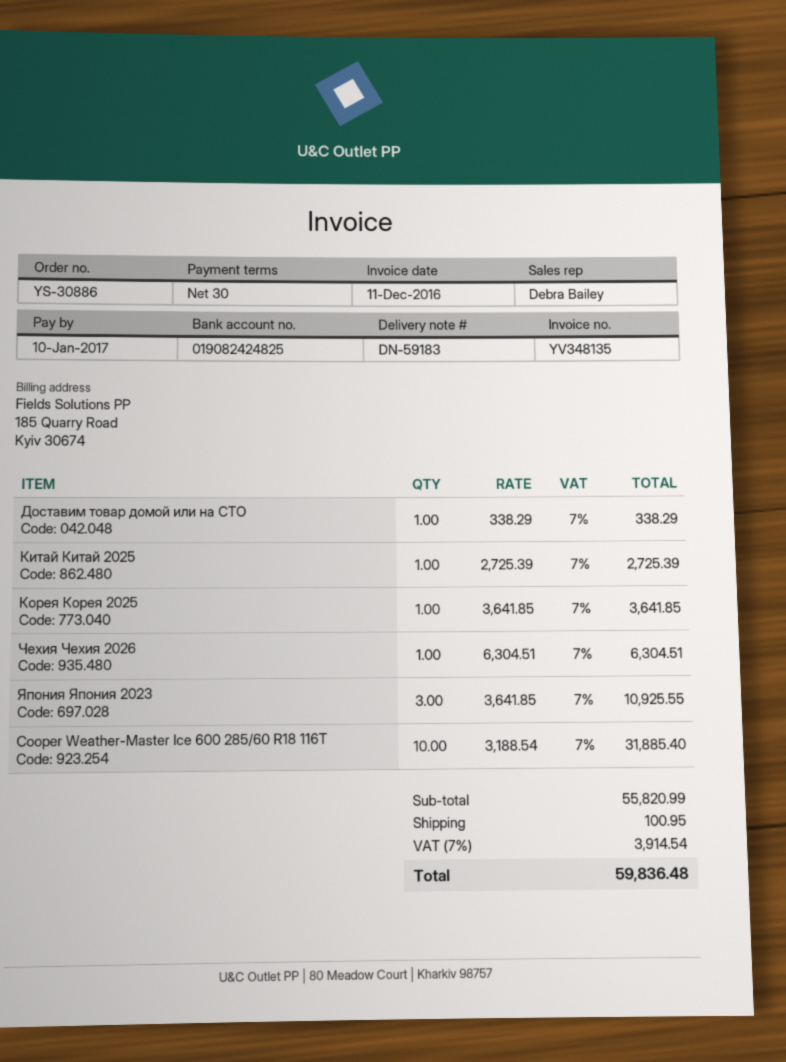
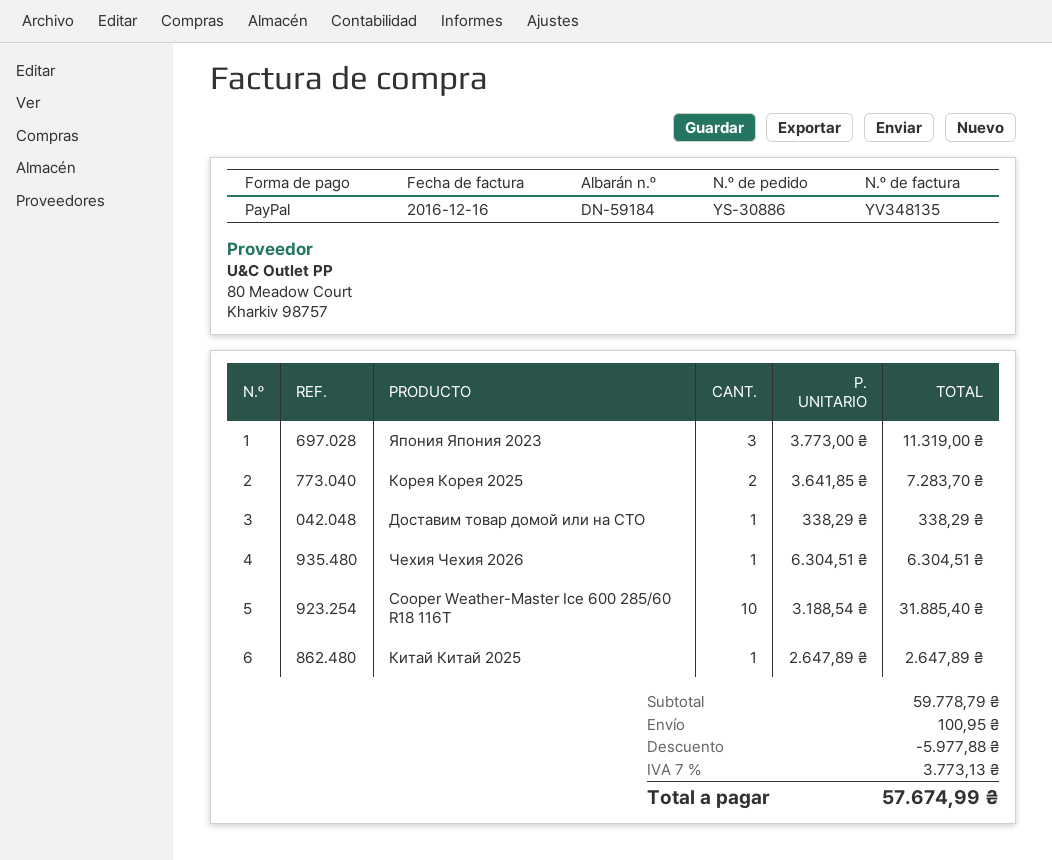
delivery note number: DN-59183 -> DN-59184
invoice date: 2016-12-11 -> 2016-12-16
Китай Китай 2025: 1 x 2725.39 = 2725.39 -> 1 x 2647.89 = 2647.89
Корея Корея 2025: 1 x 3641.85 = 3641.85 -> 2 x 3641.85 = 7283.70
Япония Япония 2023: 3 x 3641.85 = 10925.55 -> 3 x 3773.00 = 11319.00
subtotal: 55820.99 -> 59778.79
discount: none -> 5977.88
tax: 7% = 3914.54 -> 7% = 3773.13
total: 59836.48 -> 57674.99

